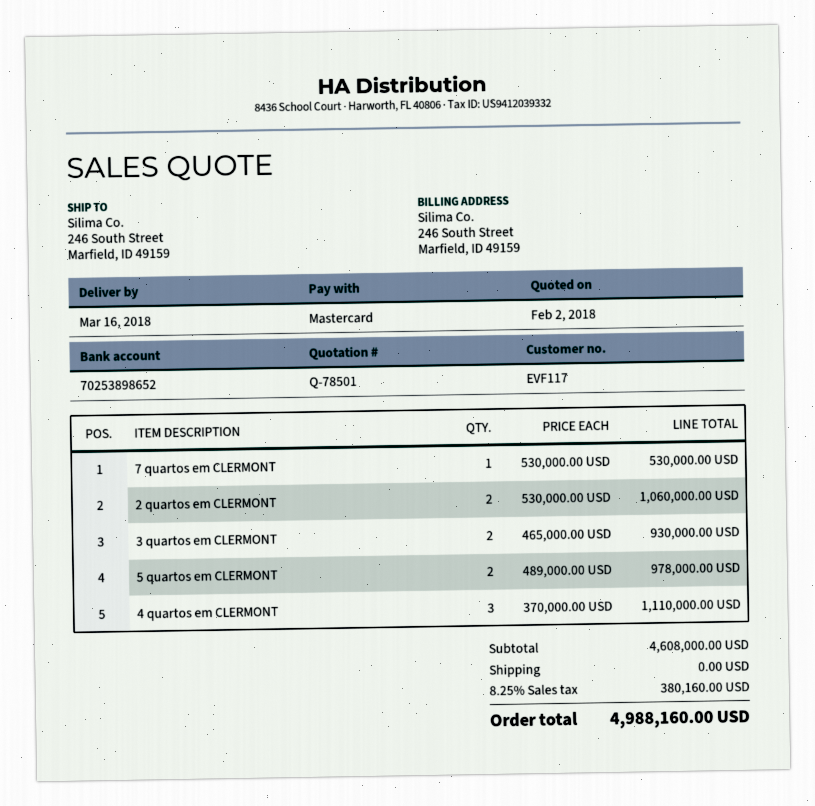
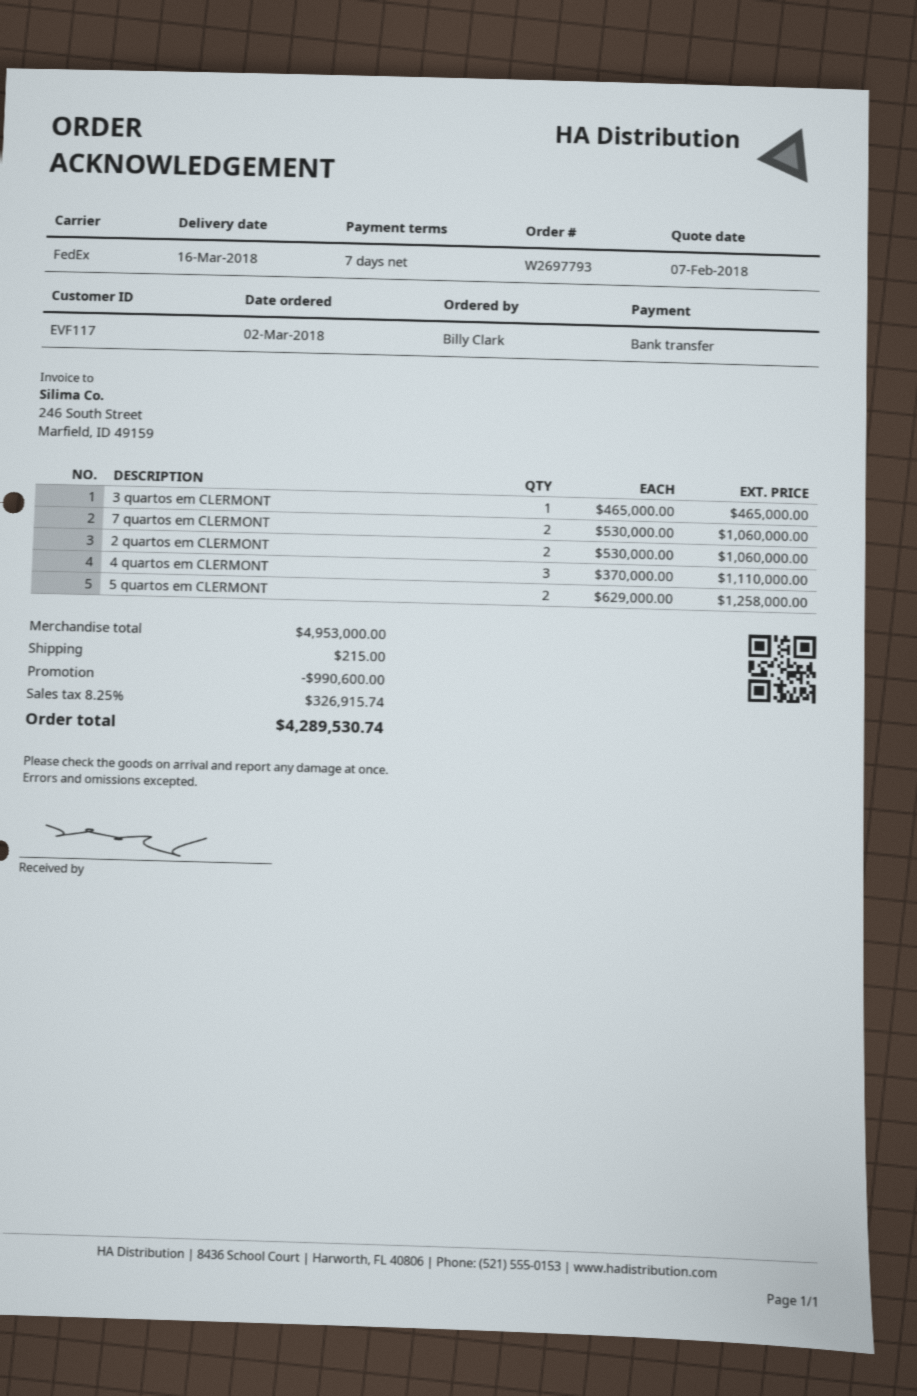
quote date: 2018-02-02 -> 2018-02-07
payment method: Mastercard -> bank transfer
7 quartos em CLERMONT: 1 x 530000.00 = 530000.00 -> 2 x 530000.00 = 1060000.00
3 quartos em CLERMONT: 2 x 465000.00 = 930000.00 -> 1 x 465000.00 = 465000.00
5 quartos em CLERMONT: 2 x 489000.00 = 978000.00 -> 2 x 629000.00 = 1258000.00
subtotal: 4608000.00 -> 4953000.00
discount: none -> 990600.00
shipping: 0.00 -> 215.00
tax: 8.25% = 380160.00 -> 8.25% = 326915.74
total: 4988160.00 -> 4289530.74

